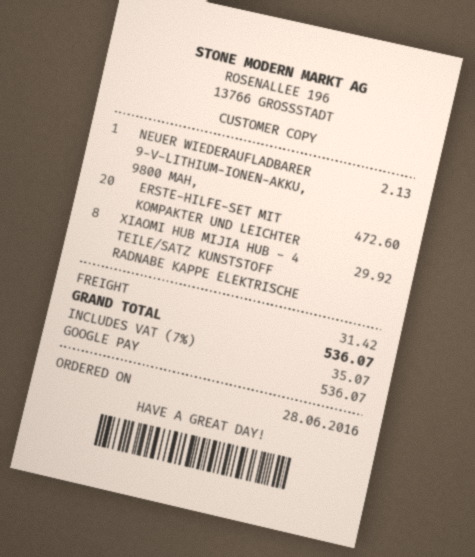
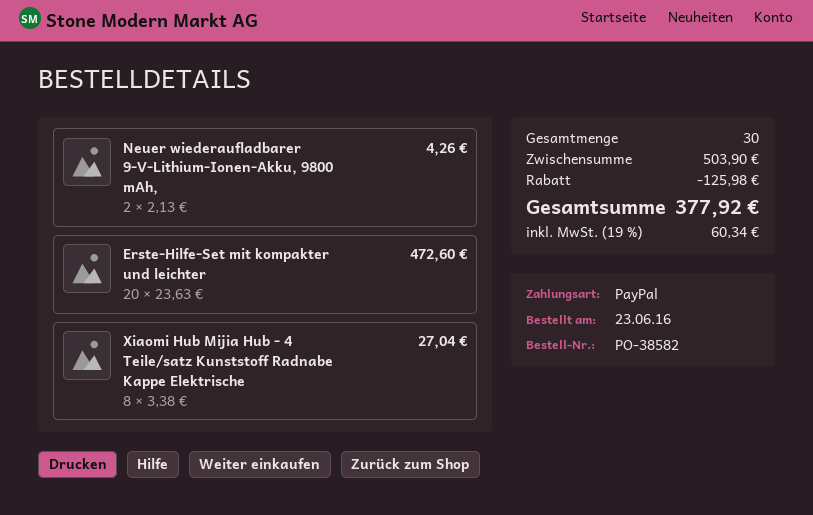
order date: 2016-06-28 -> 2016-06-23
payment method: Google Pay -> PayPal
NEUER WIEDERAUFLADBARER 9-V-LITHIUM-IONEN-AKKU, 9800 MAH,: 1 for 2.13 -> 2 for 4.26
XIAOMI HUB MIJIA HUB - 4 TEILE/SATZ KUNSTSTOFF RADNABE KAPPE ELEKTRISCHE: 8 for 29.92 -> 8 for 27.04
discount: none -> 125.98
shipping: 31.42 -> none
tax: 7% = 35.07 -> 19% = 60.34
total: 536.07 -> 377.92

